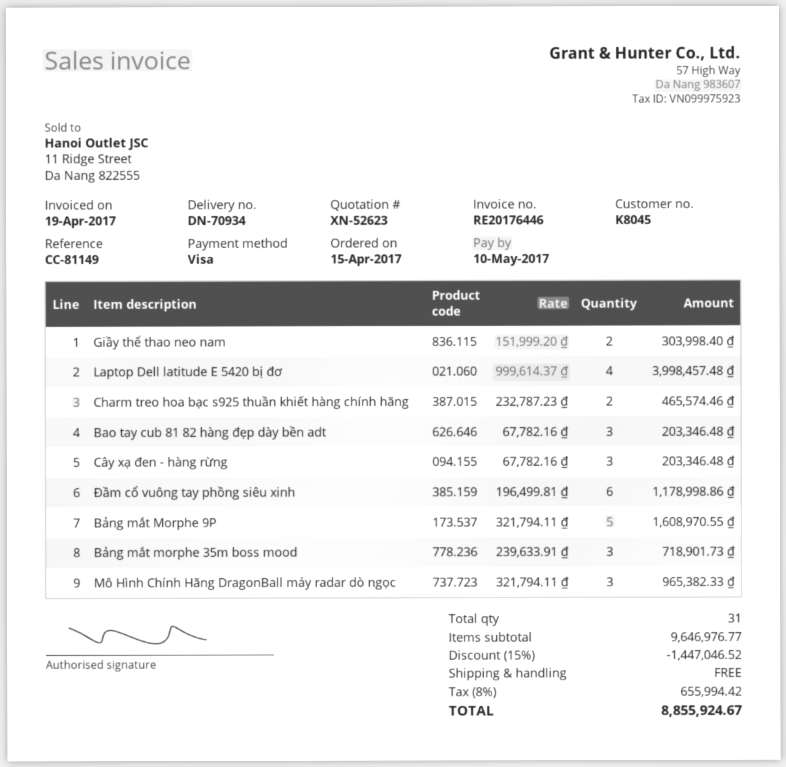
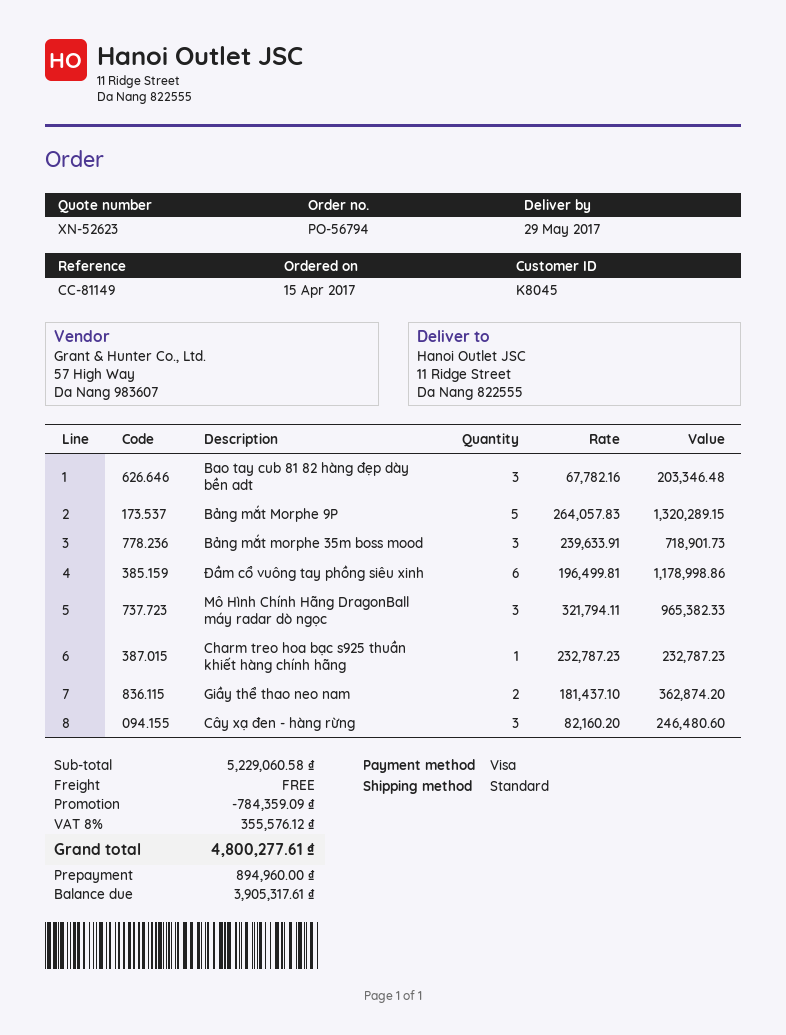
Giầy thể thao neo nam: 2 x 151999.20 = 303998.40 -> 2 x 181437.10 = 362874.20
Laptop Dell latitude E 5420 bị đơ: 4 x 999614.37 = 3998457.48 -> none
Charm treo hoa bạc s925 thuần khiết hàng chính hãng: 2 x 232787.23 = 465574.46 -> 1 x 232787.23 = 232787.23
Cây xạ đen - hàng rừng: 3 x 67782.16 = 203346.48 -> 3 x 82160.20 = 246480.60
Bảng mắt Morphe 9P: 5 x 321794.11 = 1608970.55 -> 5 x 264057.83 = 1320289.15
subtotal: 9646976.77 -> 5229060.58
discount: 1447046.52 -> 784359.09
tax: 8% = 655994.42 -> 8% = 355576.12
total: 8855924.67 -> 4800277.61

